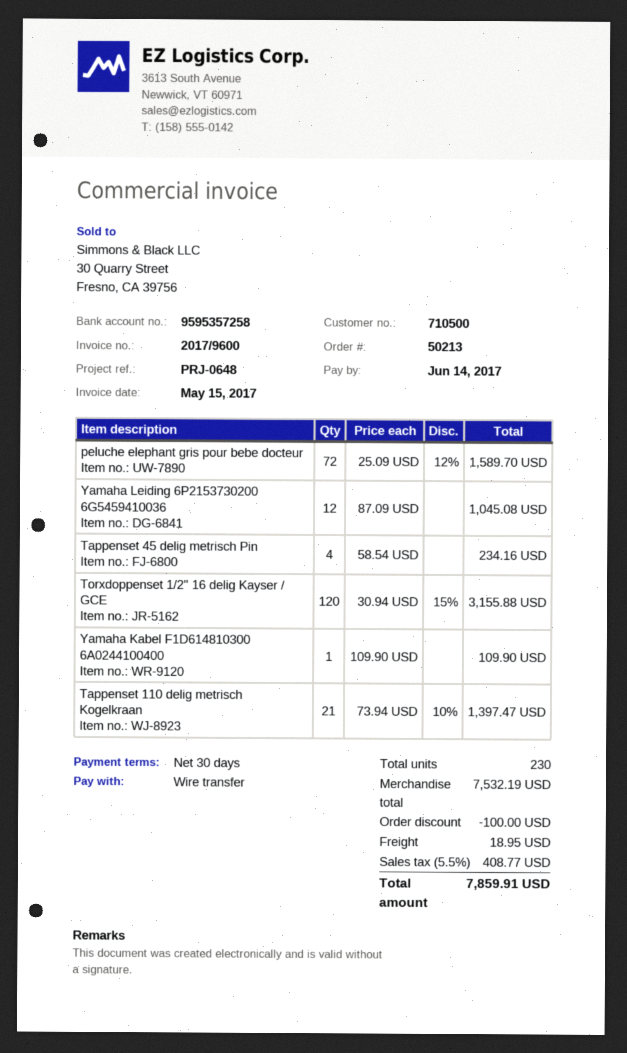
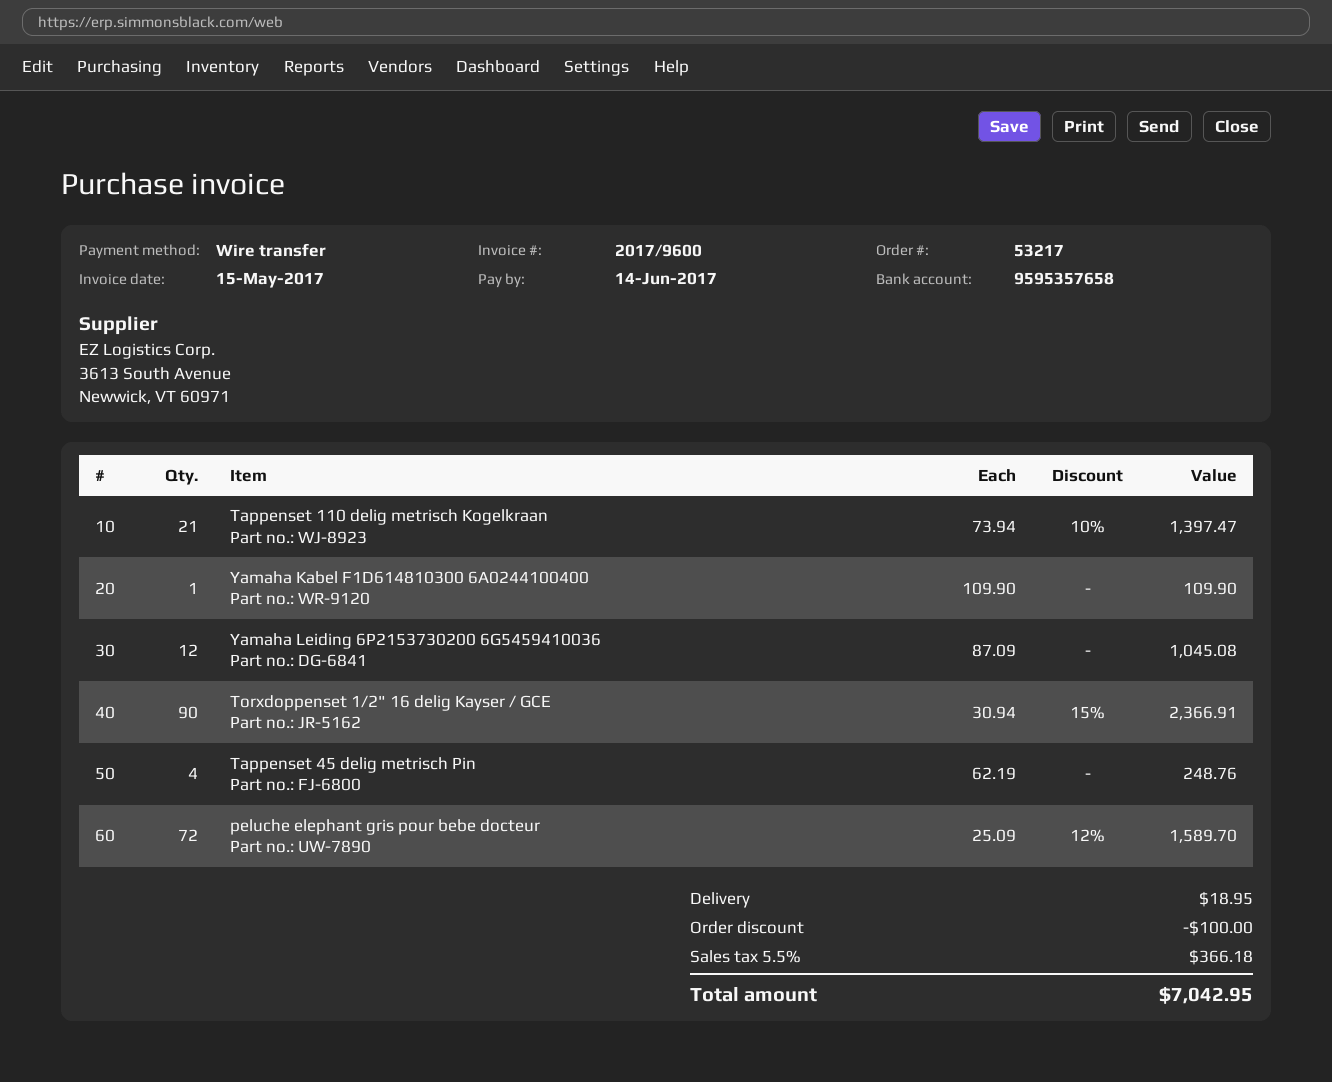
order number: 50213 -> 53217
bank account: 9595357258 -> 9595357658
Tappenset 45 delig metrisch Pin: 4 x 58.54 = 234.16 -> 4 x 62.19 = 248.76
Torxdoppenset 1/2" 16 delig Kayser / GCE: 120 x 30.94 - 15% = 3155.88 -> 90 x 30.94 - 15% = 2366.91
tax: 5.5% = 408.77 -> 5.5% = 366.18
total: 7859.91 -> 7042.95

